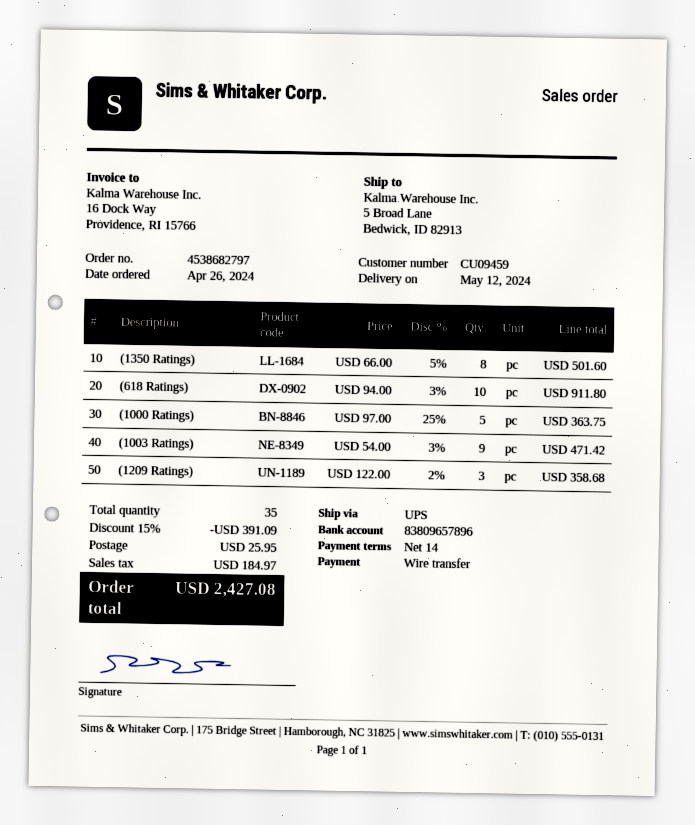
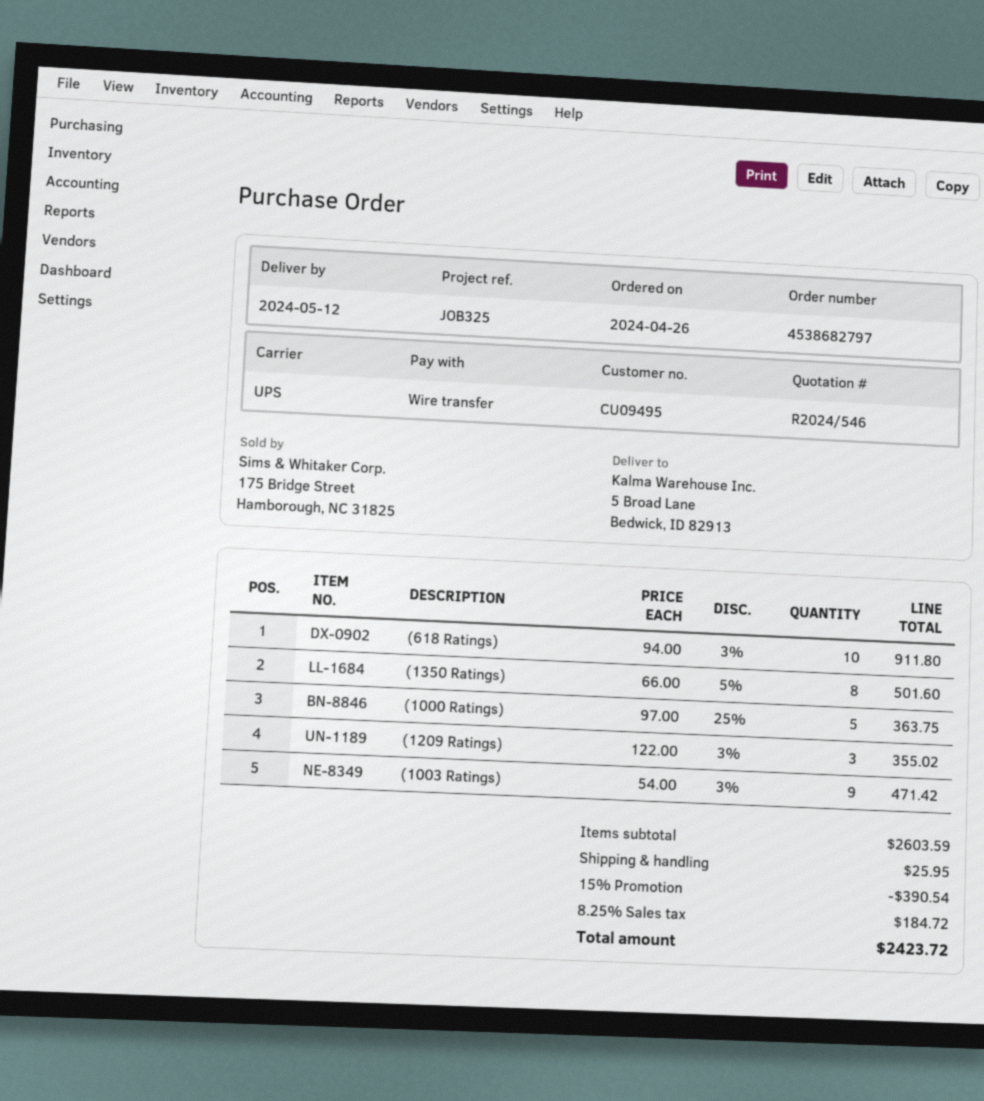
customer number: CU09459 -> CU09495
(1209 Ratings): 3 x 122.00 - 2% = 358.68 -> 3 x 122.00 - 3% = 355.02
discount: 15% = 391.09 -> 15% = 390.54
tax: 184.97 -> 184.72
total: 2427.08 -> 2423.72

